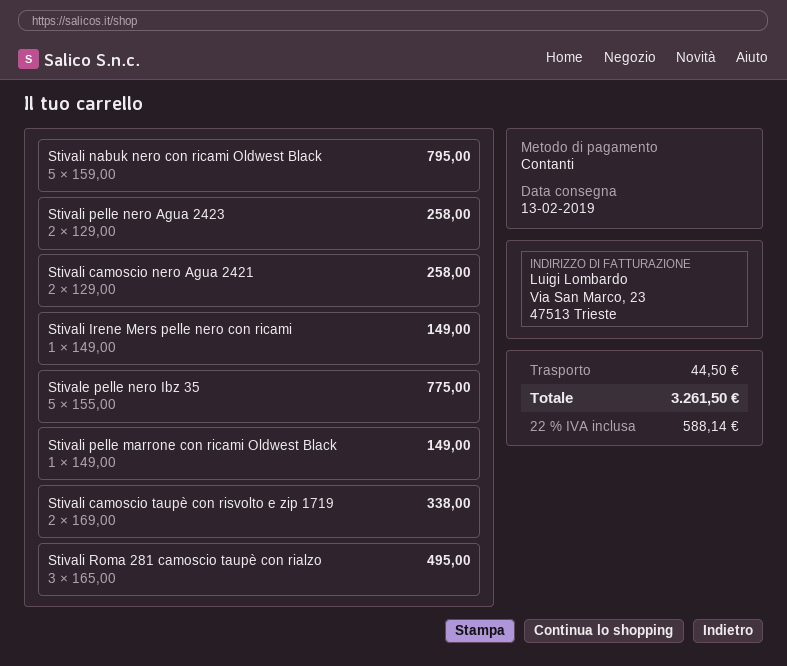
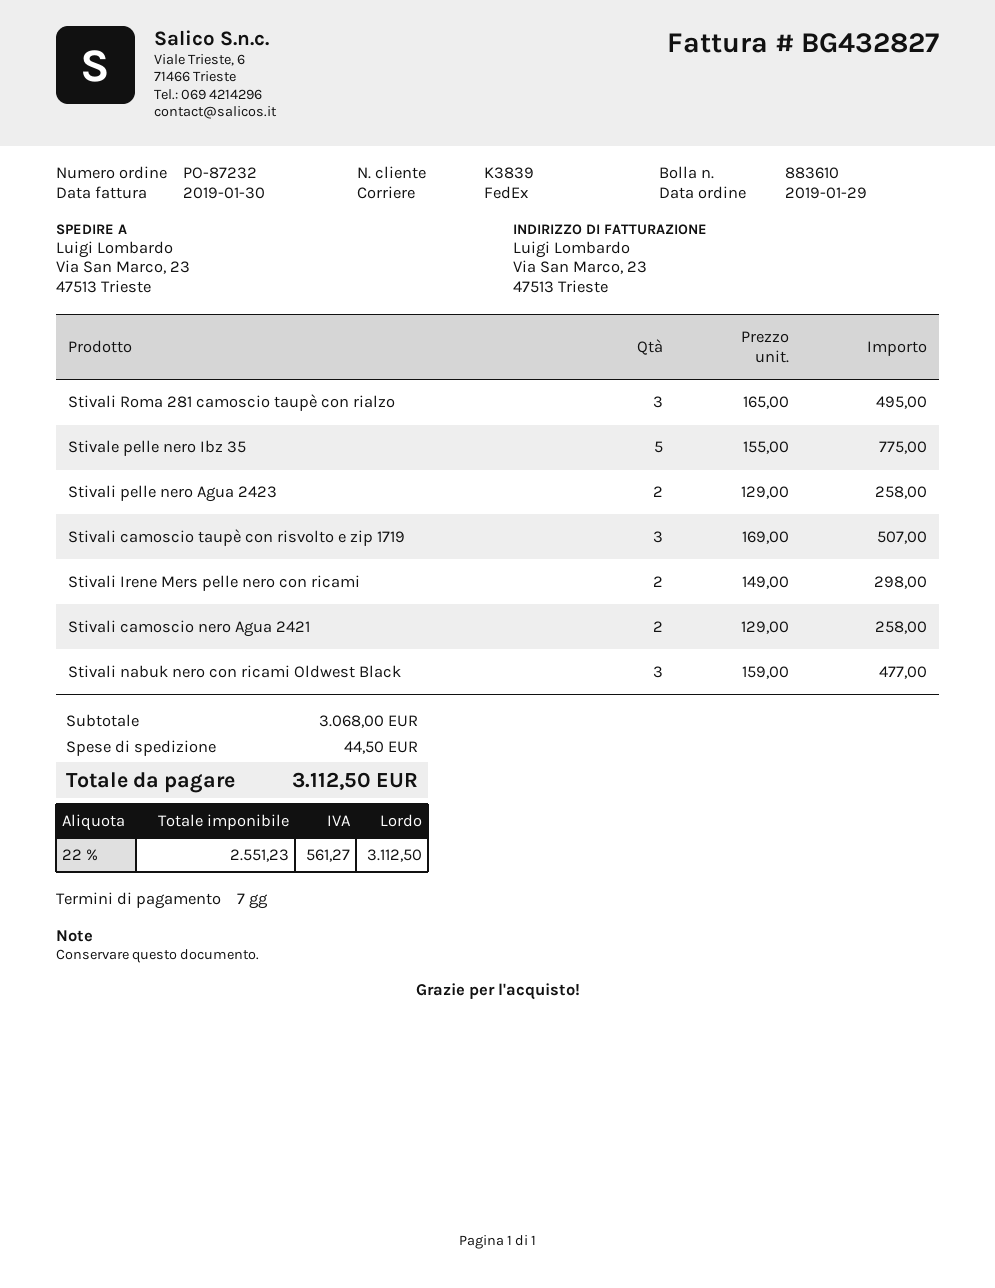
Stivali nabuk nero con ricami Oldwest Black: 5 x 159.00 = 795.00 -> 3 x 159.00 = 477.00
Stivali Irene Mers pelle nero con ricami: 1 x 149.00 = 149.00 -> 2 x 149.00 = 298.00
Stivali pelle marrone con ricami Oldwest Black: 1 x 149.00 = 149.00 -> none
Stivali camoscio taupè con risvolto e zip 1719: 2 x 169.00 = 338.00 -> 3 x 169.00 = 507.00
tax: 22% = 588.14 -> 22% = 561.27
total: 3261.50 -> 3112.50

